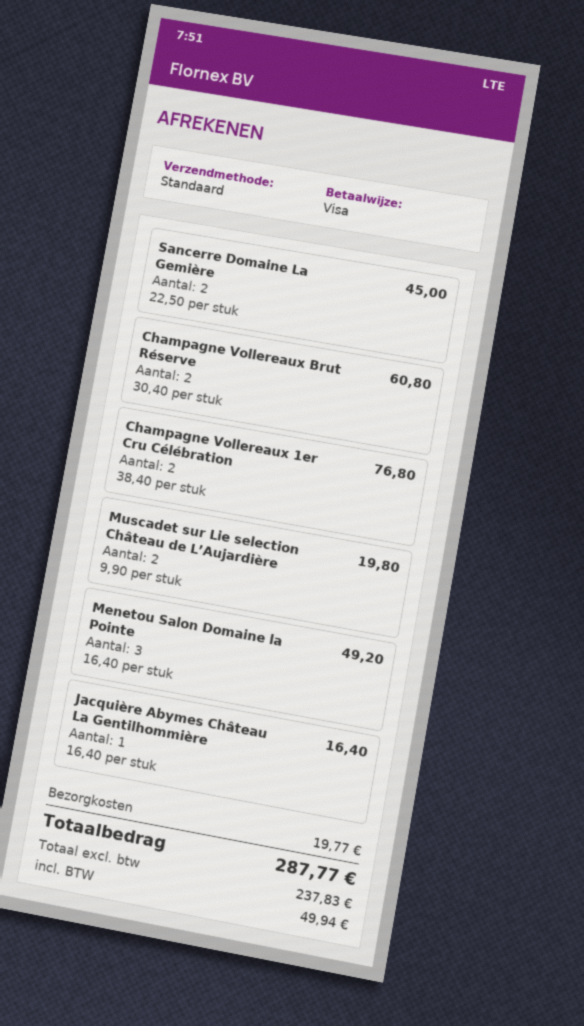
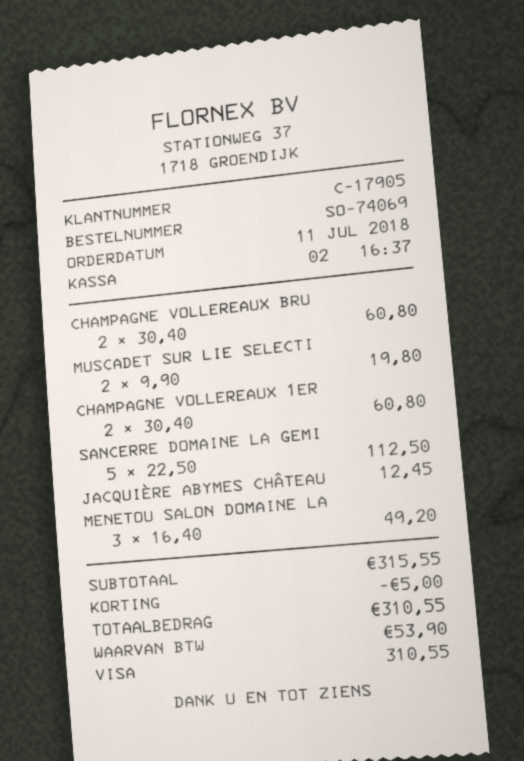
Sancerre Domaine La Gemière: 2 x 22.50 = 45.00 -> 5 x 22.50 = 112.50
Champagne Vollereaux 1er Cru Célébration: 2 x 38.40 = 76.80 -> 2 x 30.40 = 60.80
Jacquière Abymes Château La Gentilhommière: 1 x 16.40 = 16.40 -> 1 x 12.45 = 12.45
discount: none -> 5.00
shipping: 19.77 -> none
tax: 49.94 -> 53.90
total: 287.77 -> 310.55

